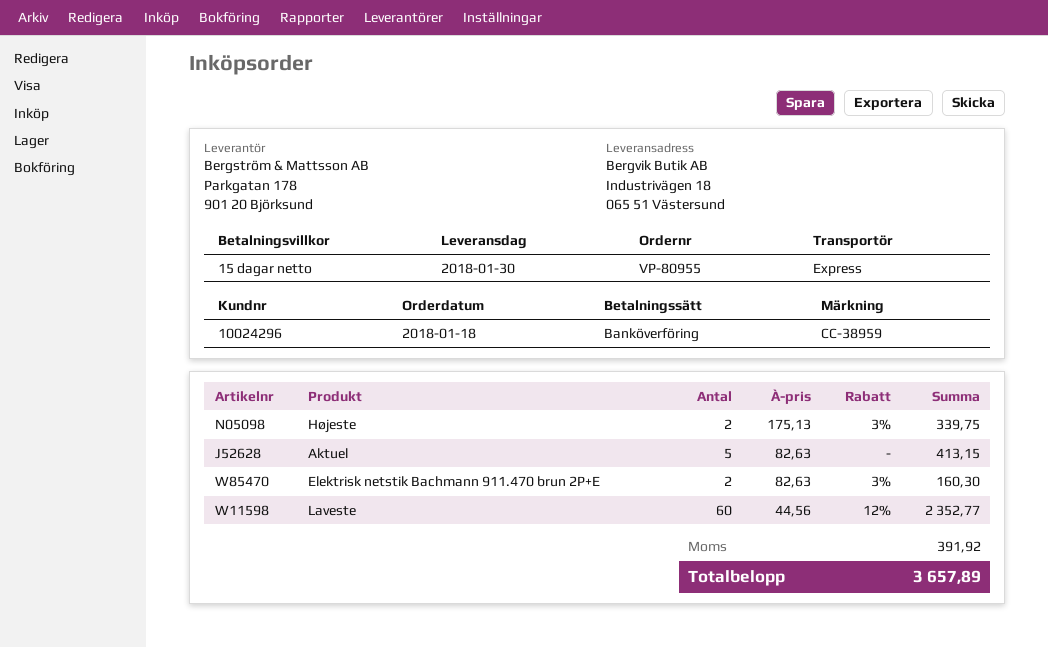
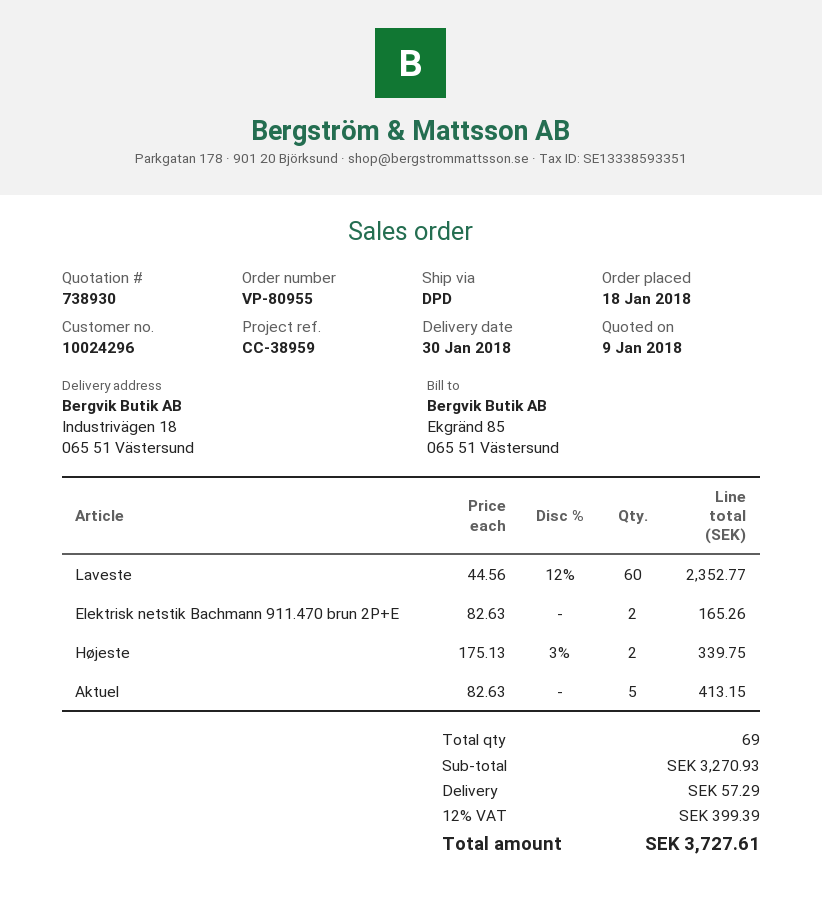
shipping method: express -> DPD
Elektrisk netstik Bachmann 911.470 brun 2P+E: 2 x 82.63 - 3% = 160.30 -> 2 x 82.63 = 165.26
shipping: none -> 57.29
tax: 391.92 -> 399.39
total: 3657.89 -> 3727.61

